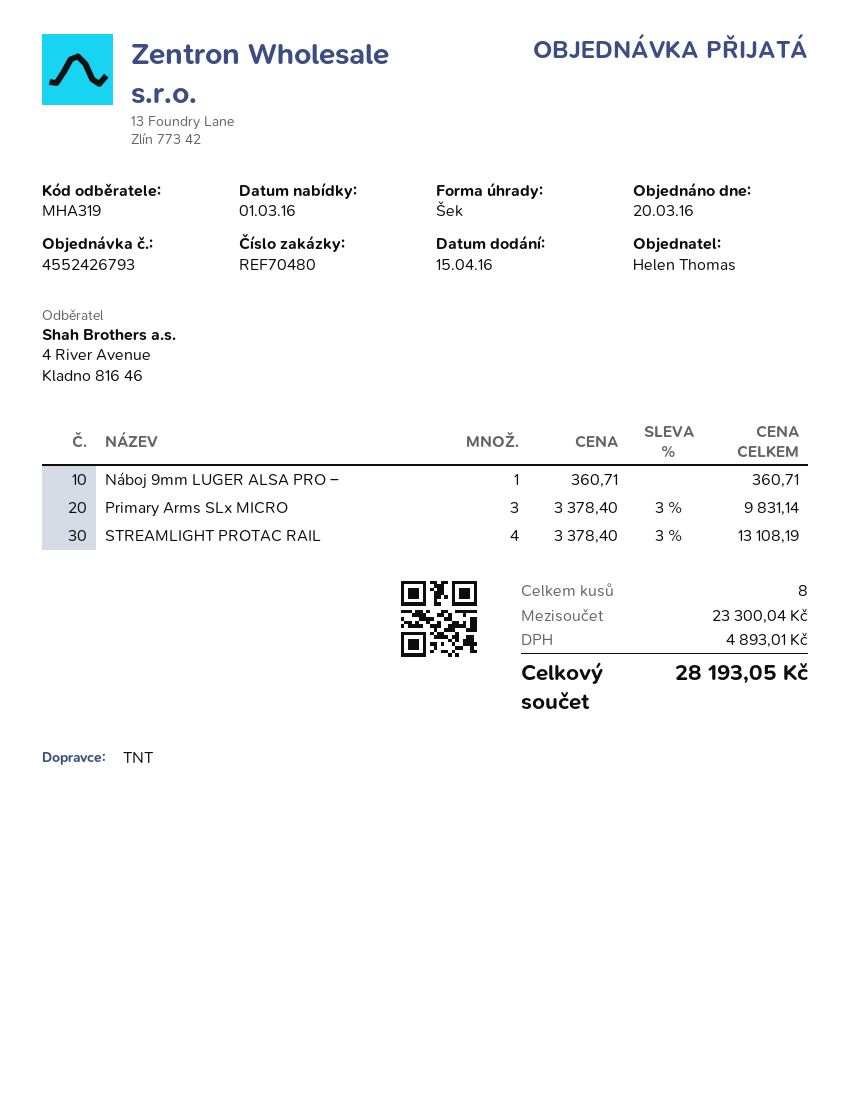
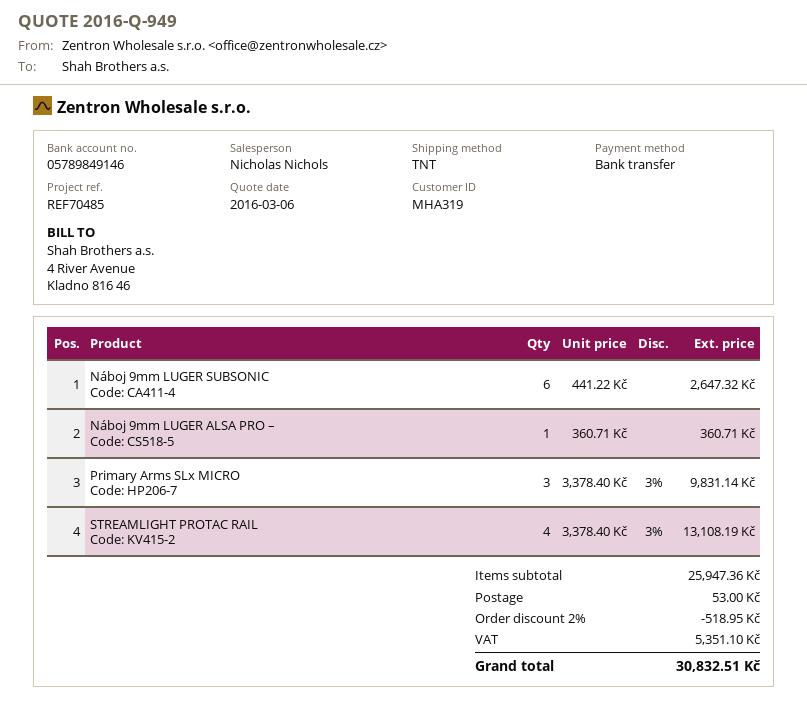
quote date: 2016-03-01 -> 2016-03-06
reference: REF70480 -> REF70485
payment method: cheque -> bank transfer
Náboj 9mm LUGER SUBSONIC: none -> 6 x 441.22 = 2647.32
subtotal: 23300.04 -> 25947.36
discount: none -> 2% = 518.95
shipping: none -> 53.00
tax: 4893.01 -> 5351.10
total: 28193.05 -> 30832.51

